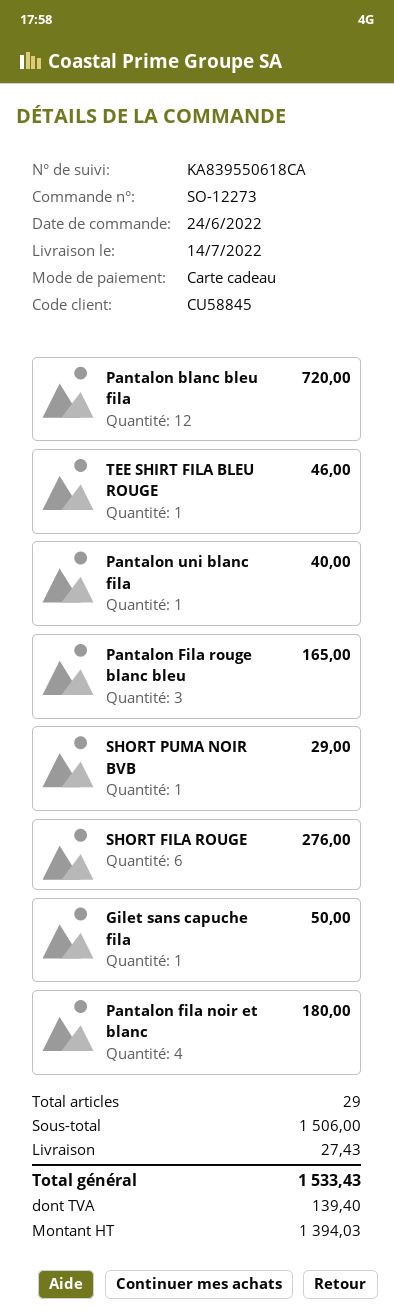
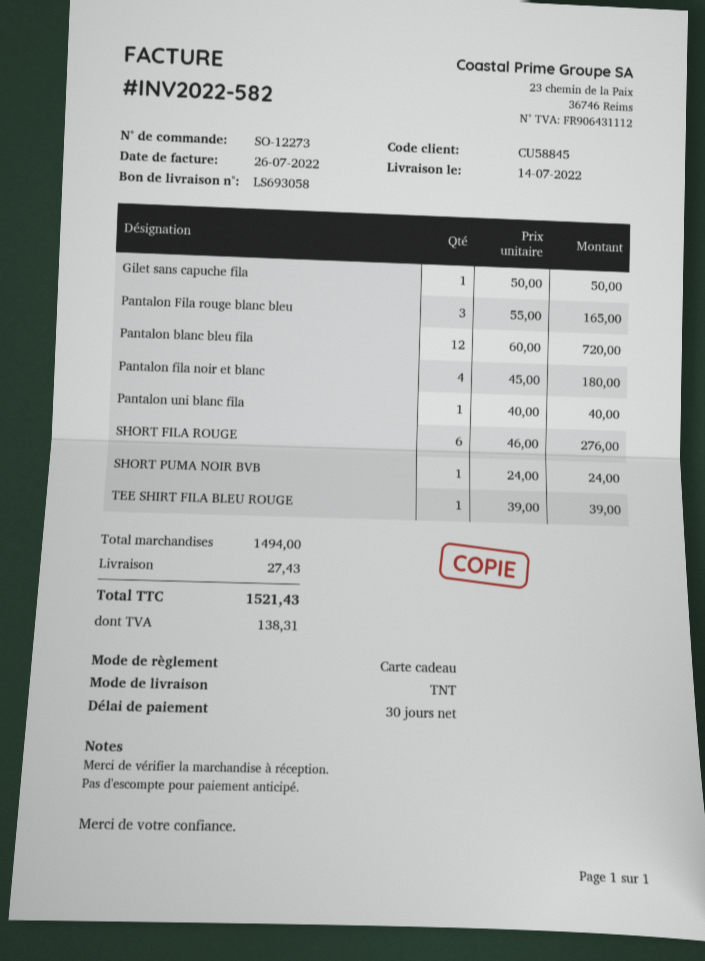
TEE SHIRT FILA BLEU ROUGE: 1 for 46.00 -> 1 for 39.00
SHORT PUMA NOIR BVB: 1 for 29.00 -> 1 for 24.00
subtotal: 1506.00 -> 1494.00
tax: 139.40 -> 138.31
total: 1533.43 -> 1521.43

